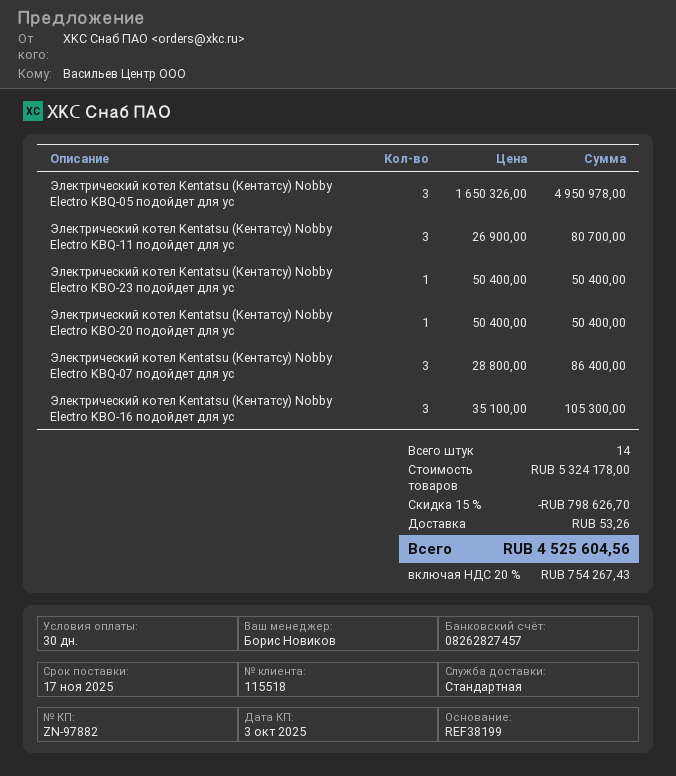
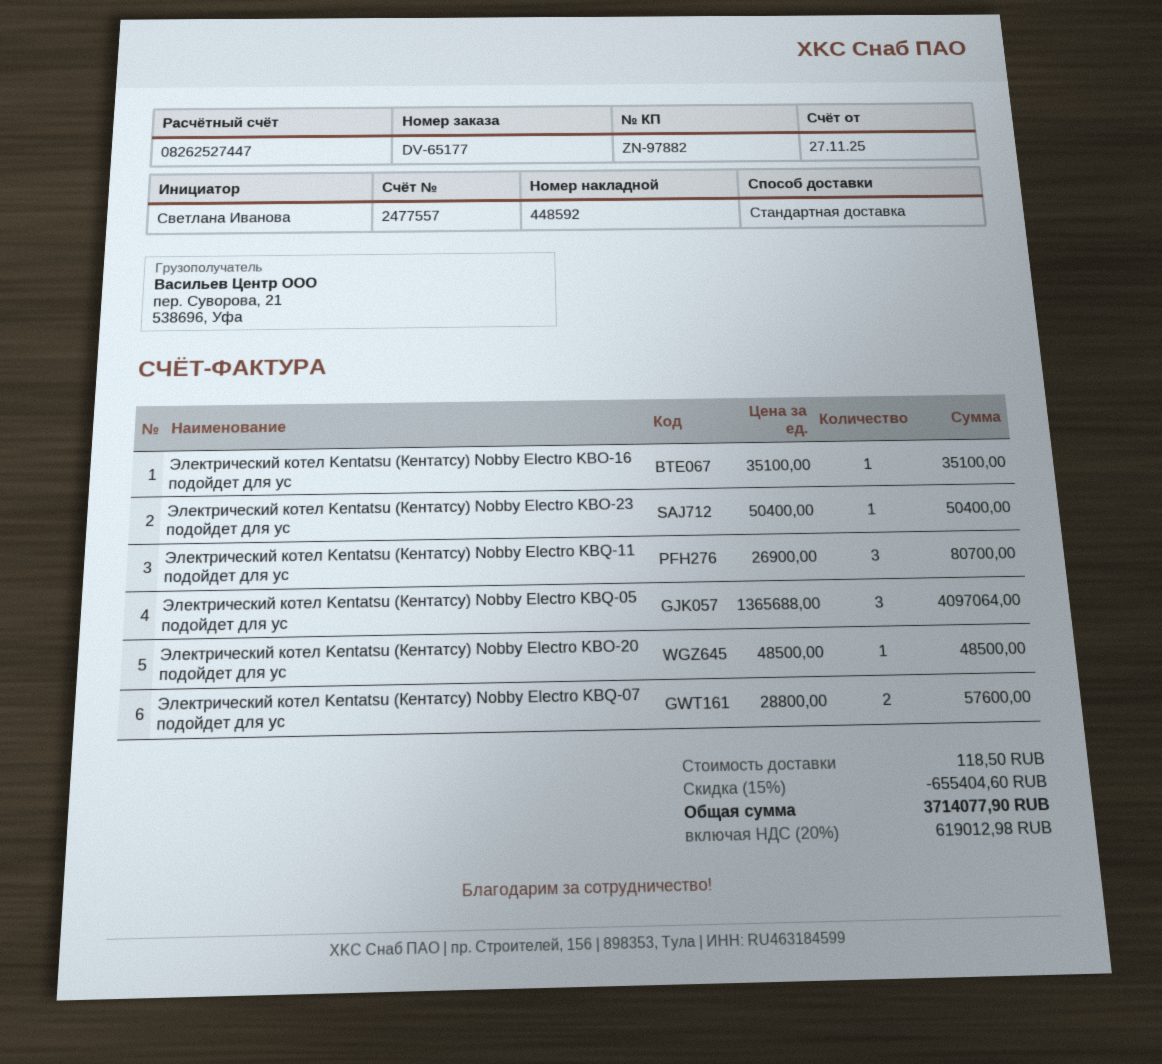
bank account: 08262827457 -> 08262527447
Электрический котел Kentatsu (Кентатсу) Nobby Electro KBQ-05 подойдет для ус: 3 x 1650326.00 = 4950978.00 -> 3 x 1365688.00 = 4097064.00
Электрический котел Kentatsu (Кентатсу) Nobby Electro KBO-20 подойдет для ус: 1 x 50400.00 = 50400.00 -> 1 x 48500.00 = 48500.00
Электрический котел Kentatsu (Кентатсу) Nobby Electro KBQ-07 подойдет для ус: 3 x 28800.00 = 86400.00 -> 2 x 28800.00 = 57600.00
Электрический котел Kentatsu (Кентатсу) Nobby Electro KBO-16 подойдет для ус: 3 x 35100.00 = 105300.00 -> 1 x 35100.00 = 35100.00
discount: 15% = 798626.70 -> 15% = 655404.60
shipping: 53.26 -> 118.50
tax: 20% = 754267.43 -> 20% = 619012.98
total: 4525604.56 -> 3714077.90

